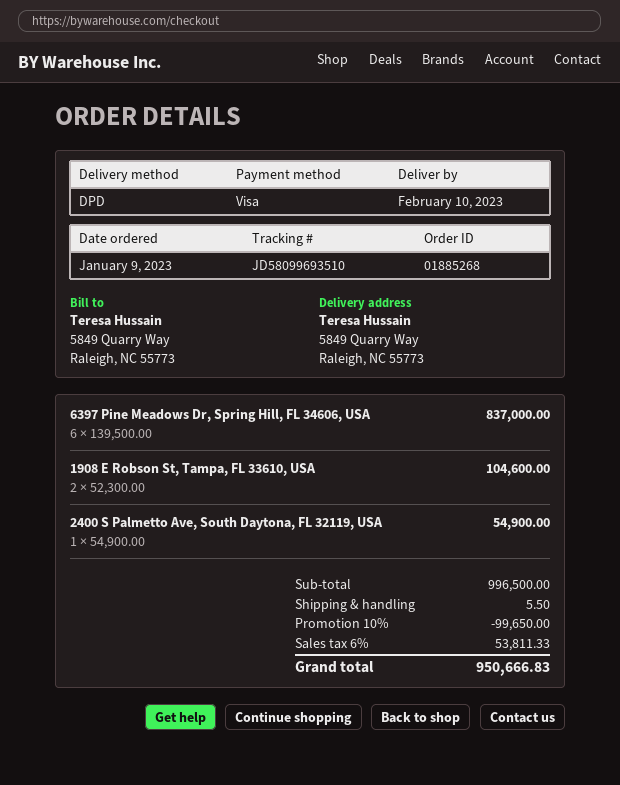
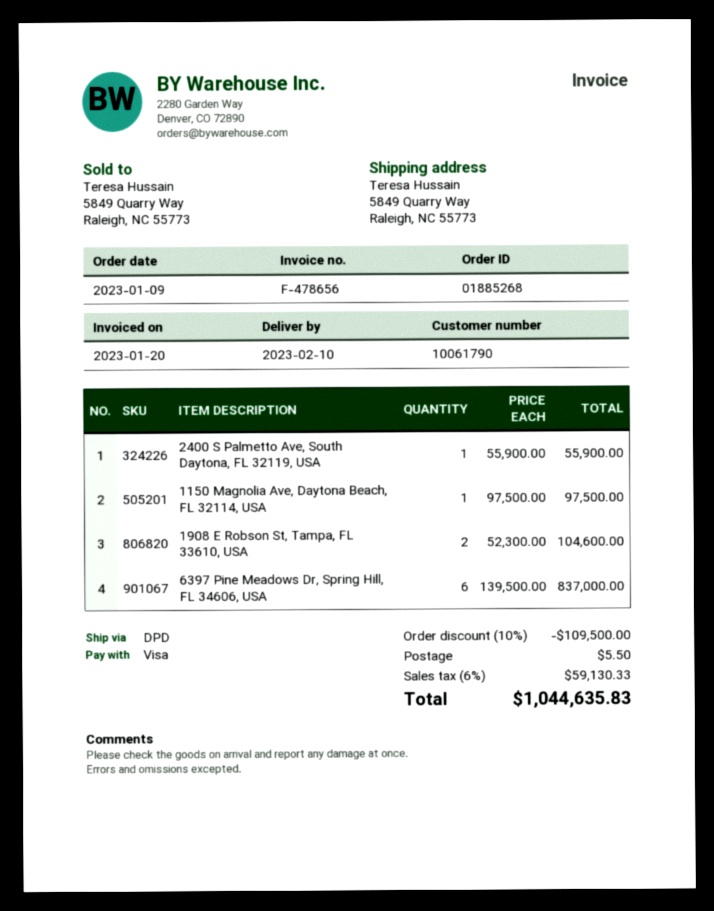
2400 S Palmetto Ave, South Daytona, FL 32119, USA: 1 x 54900.00 = 54900.00 -> 1 x 55900.00 = 55900.00
1150 Magnolia Ave, Daytona Beach, FL 32114, USA: none -> 1 x 97500.00 = 97500.00
discount: 10% = 99650.00 -> 10% = 109500.00
tax: 6% = 53811.33 -> 6% = 59130.33
total: 950666.83 -> 1044635.83

